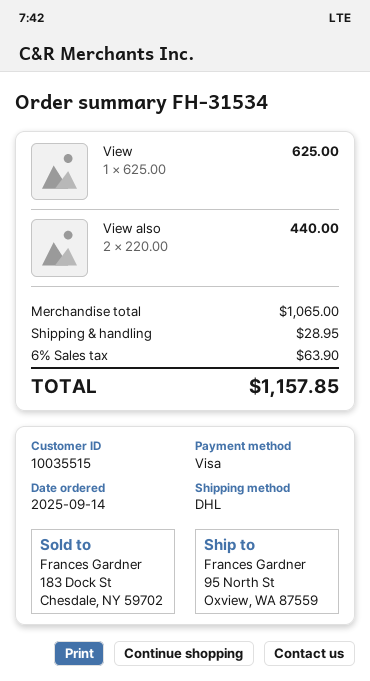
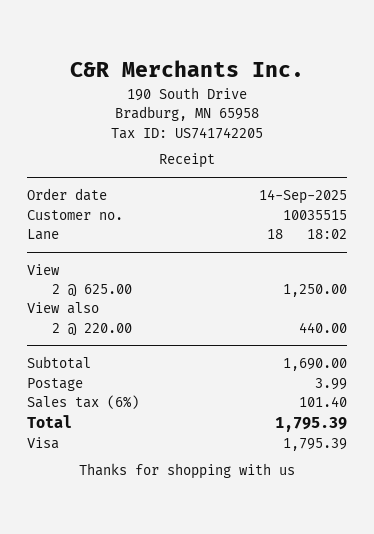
View: 1 x 625.00 = 625.00 -> 2 x 625.00 = 1250.00
subtotal: 1065.00 -> 1690.00
shipping: 28.95 -> 3.99
tax: 6% = 63.90 -> 6% = 101.40
total: 1157.85 -> 1795.39

